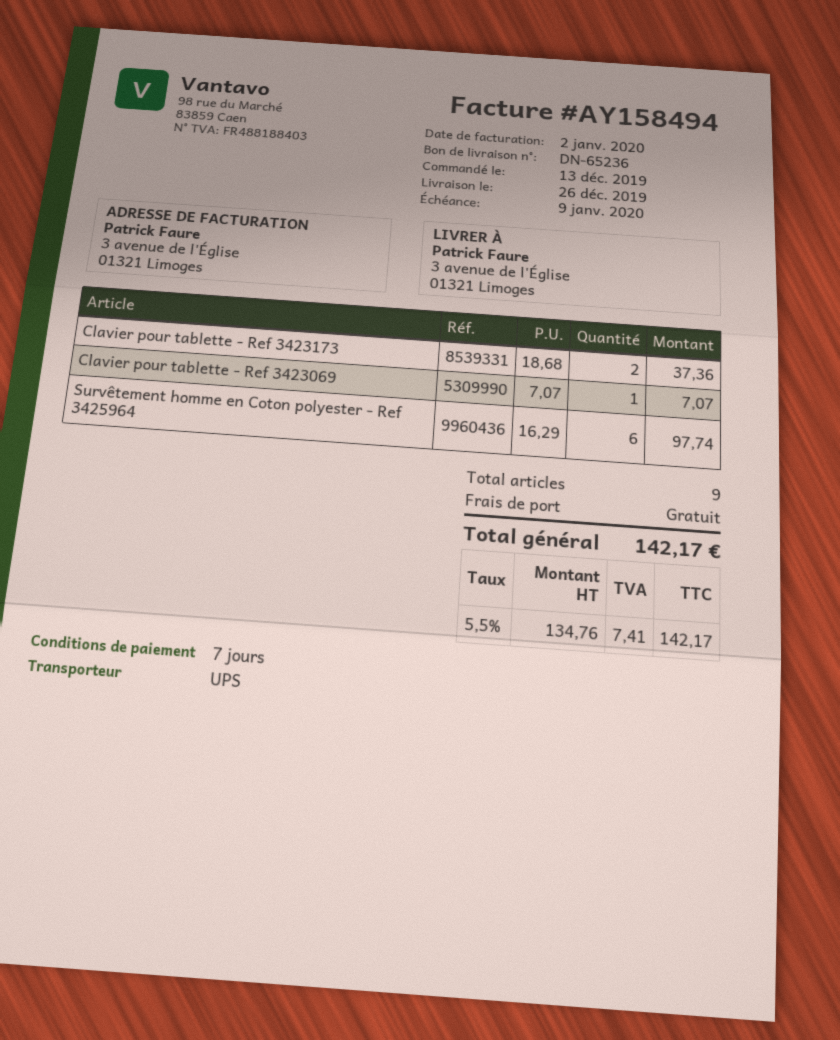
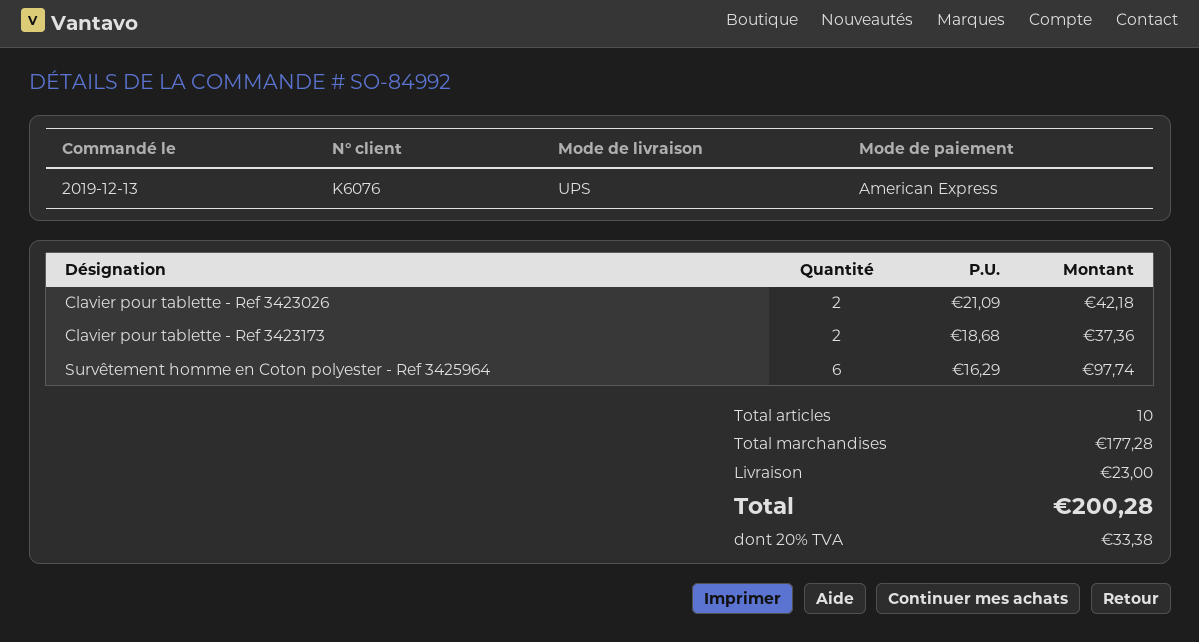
Clavier pour tablette - Ref 3423069: 1 x 7.07 = 7.07 -> none
Clavier pour tablette - Ref 3423026: none -> 2 x 21.09 = 42.18
total quantity: 9 -> 10
shipping: 0.00 -> 23.00
tax: 5.5% = 7.41 -> 20% = 33.38
total: 142.17 -> 200.28

